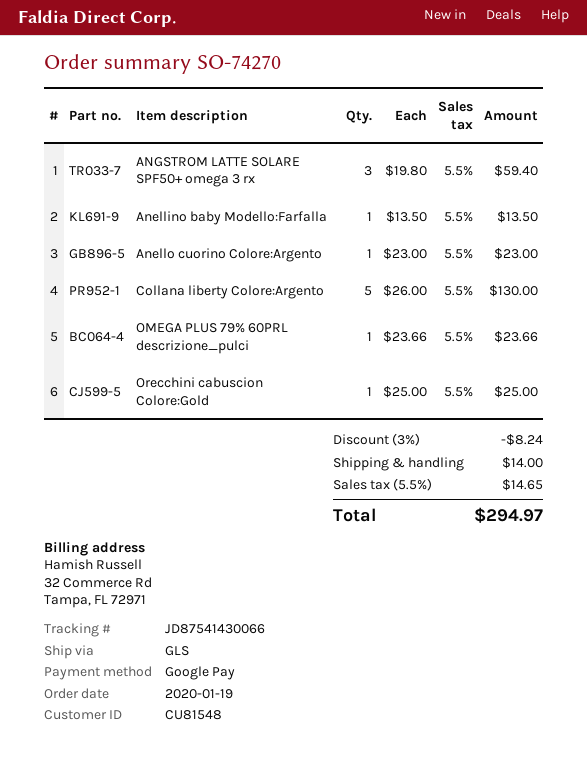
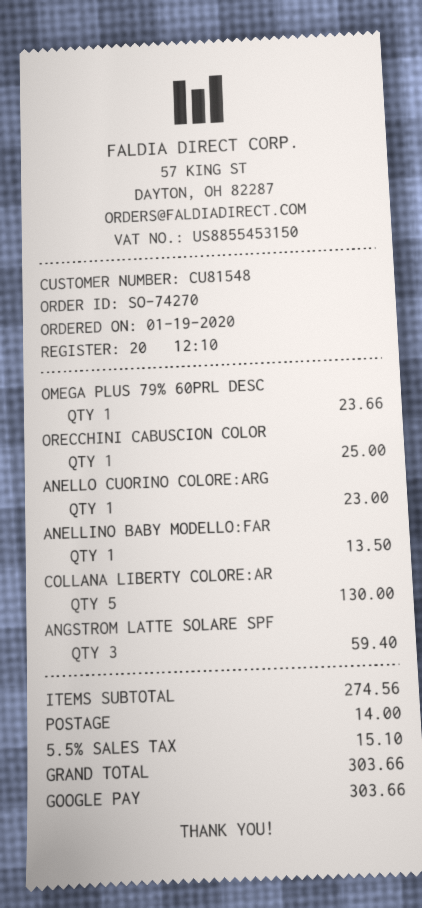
discount: 3% = 8.24 -> none
tax: 5.5% = 14.65 -> 5.5% = 15.10
total: 294.97 -> 303.66

